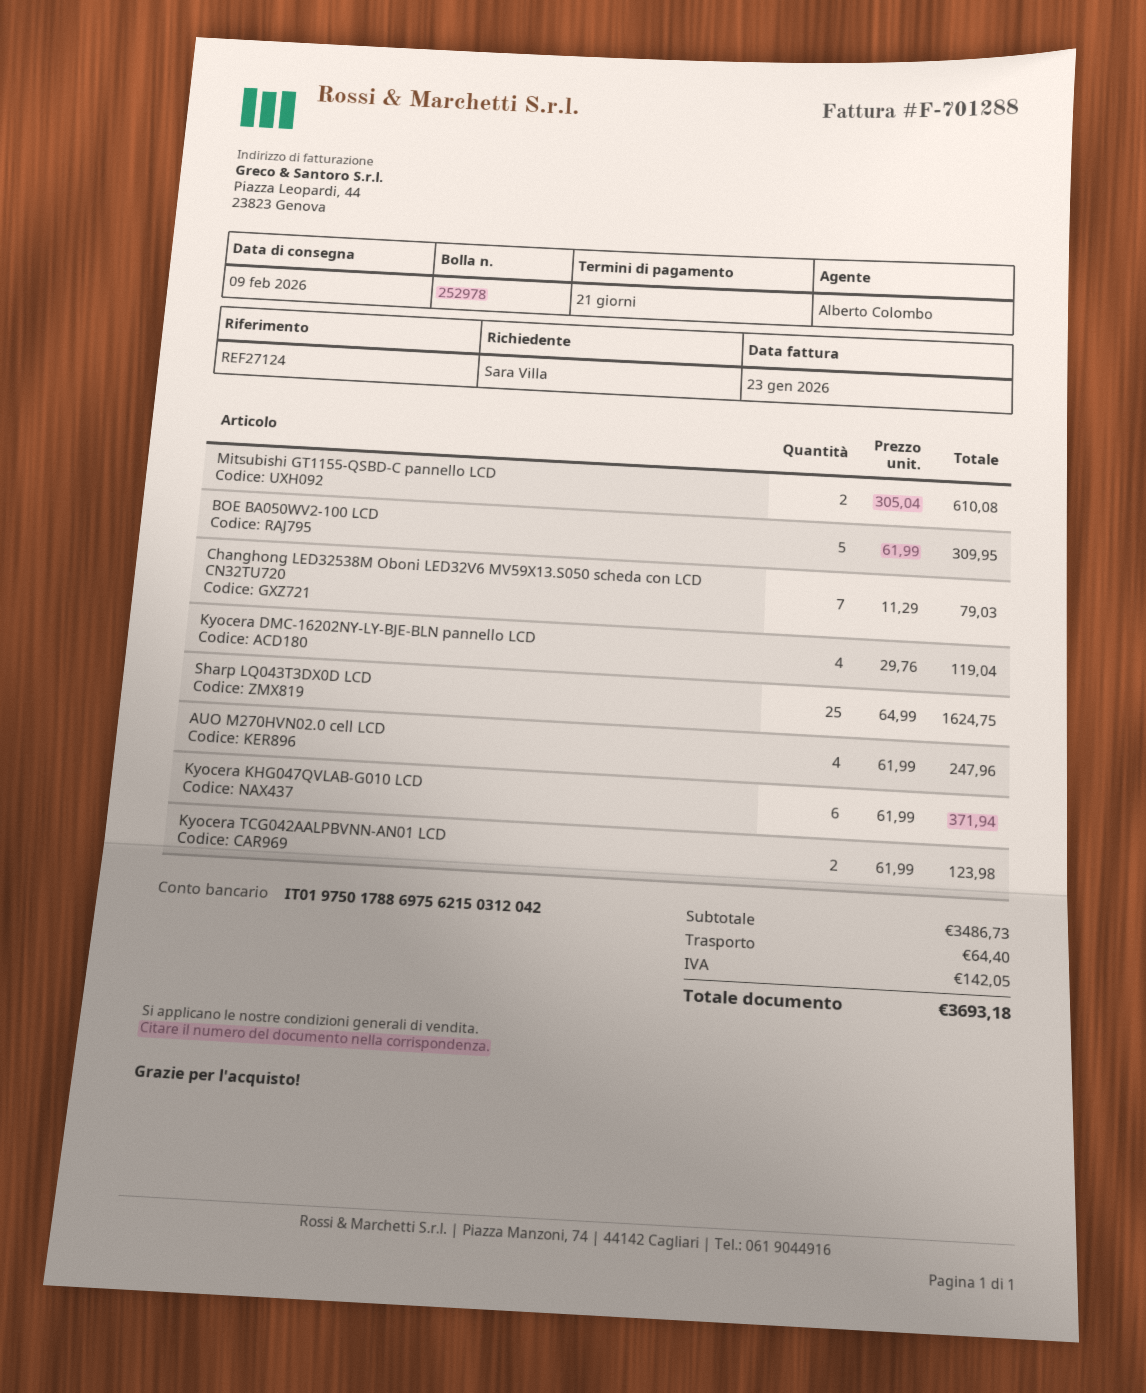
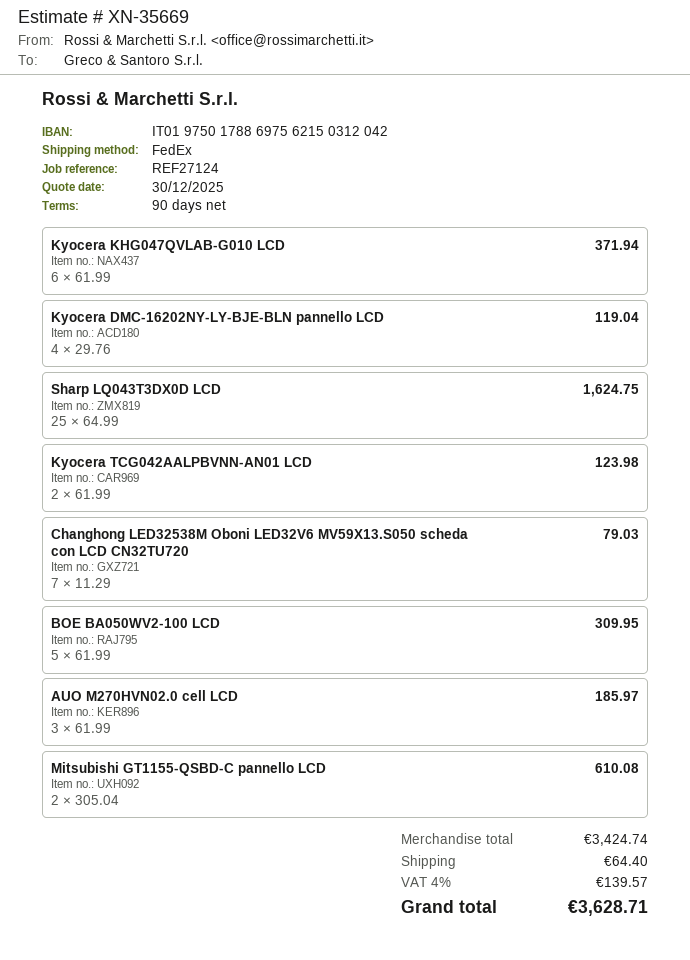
payment terms: 21 days -> 90 days
AUO M270HVN02.0 cell LCD: 4 x 61.99 = 247.96 -> 3 x 61.99 = 185.97
subtotal: 3486.73 -> 3424.74
tax: 142.05 -> 139.57
total: 3693.18 -> 3628.71

